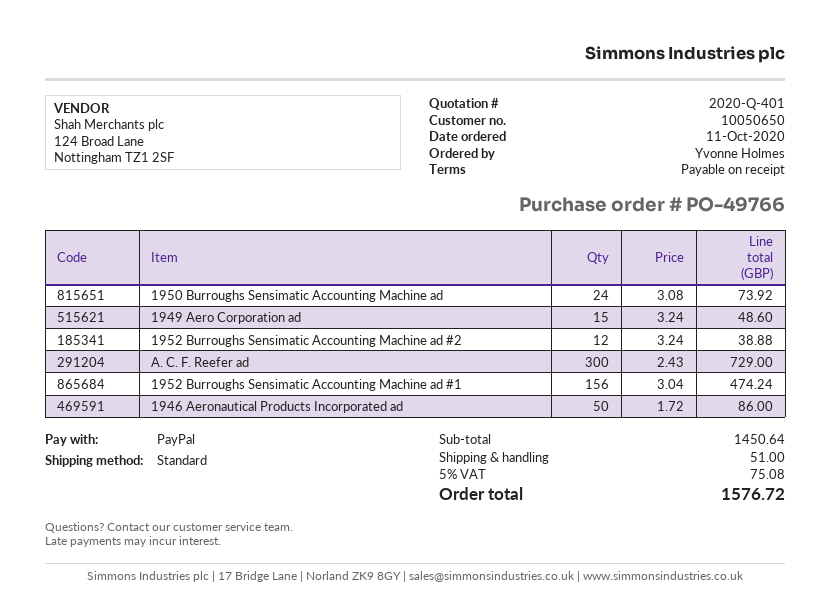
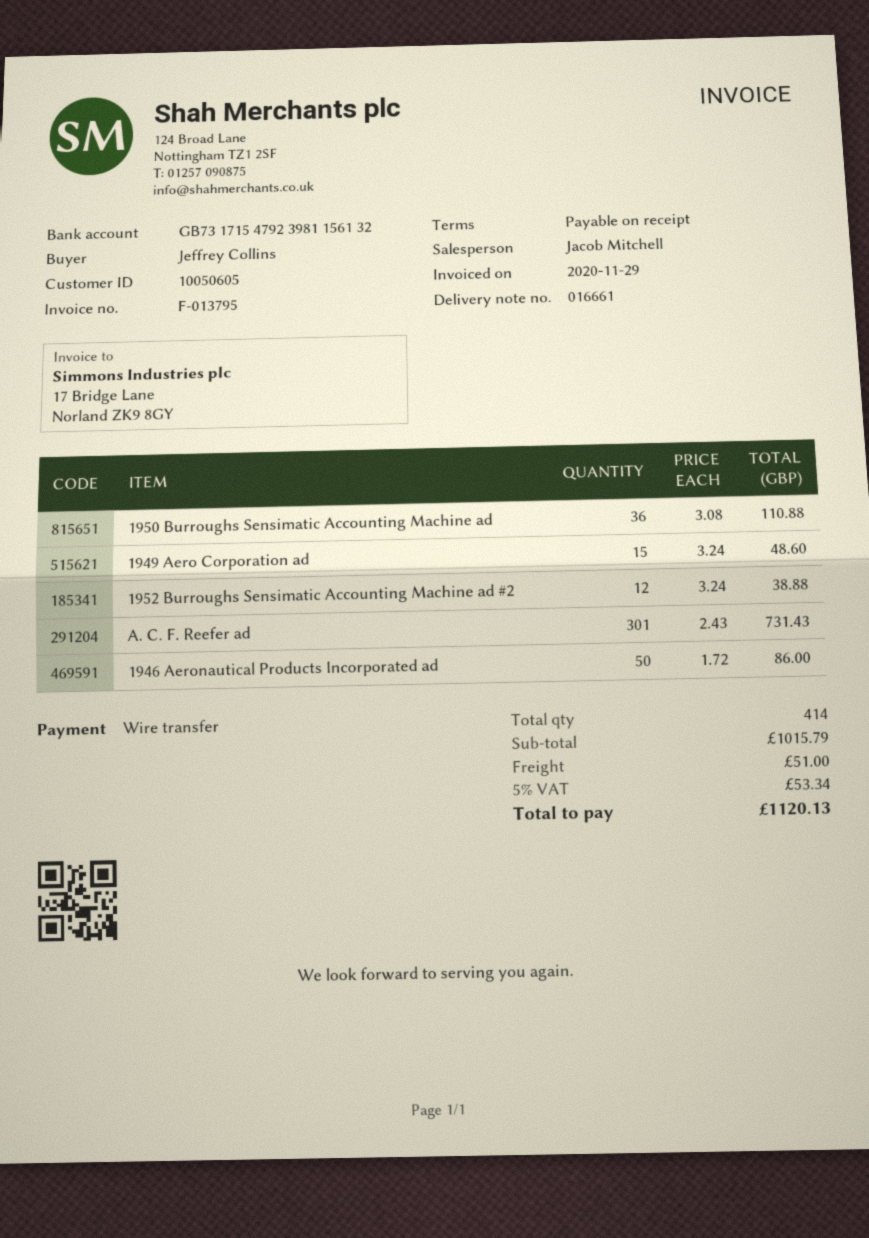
customer number: 10050650 -> 10050605
ordered by: Yvonne Holmes -> Jeffrey Collins
payment method: PayPal -> bank transfer
1950 Burroughs Sensimatic Accounting Machine ad: 24 x 3.08 = 73.92 -> 36 x 3.08 = 110.88
A. C. F. Reefer ad: 300 x 2.43 = 729.00 -> 301 x 2.43 = 731.43
1952 Burroughs Sensimatic Accounting Machine ad #1: 156 x 3.04 = 474.24 -> none
subtotal: 1450.64 -> 1015.79
tax: 5% = 75.08 -> 5% = 53.34
total: 1576.72 -> 1120.13

